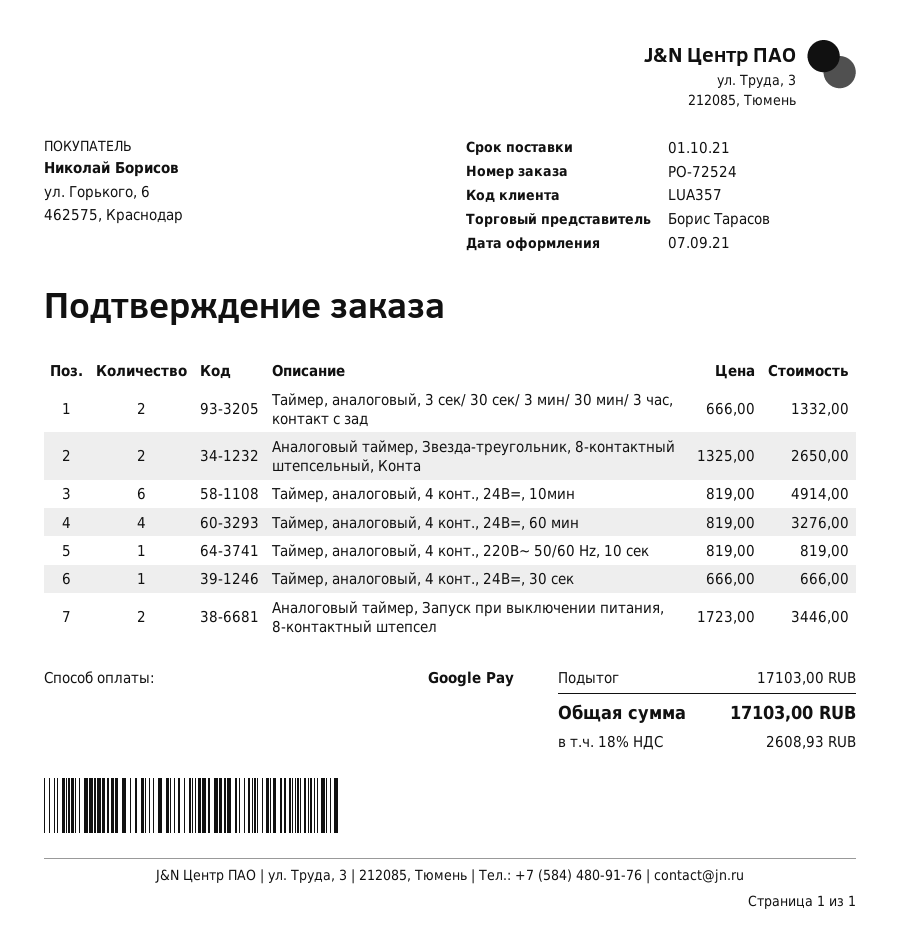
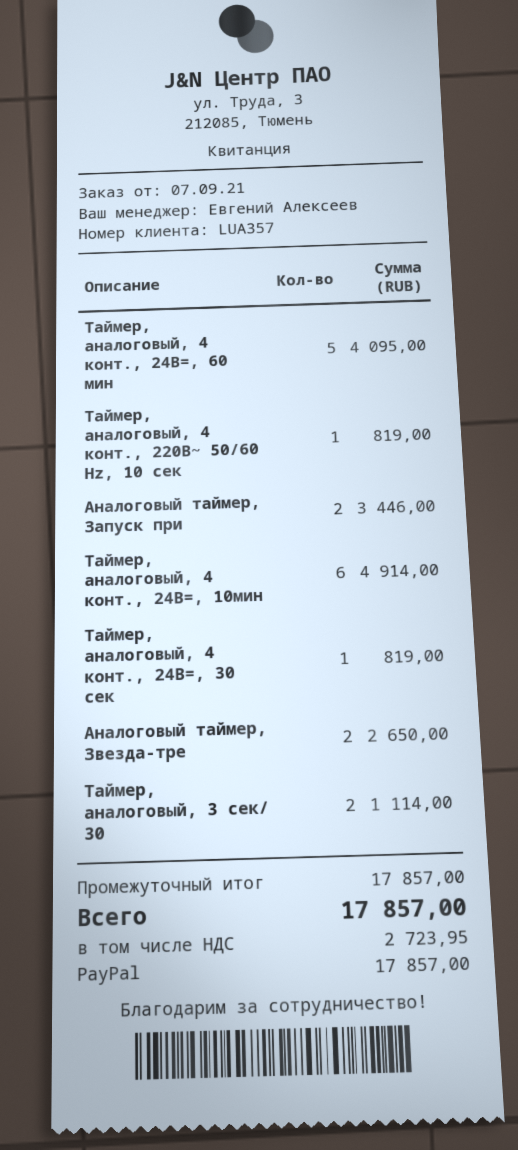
sales rep: Борис Тарасов -> Евгений Алексеев
payment method: Google Pay -> PayPal
Таймер, аналоговый, 3 сек/ 30 сек/ 3 мин/ 30 мин/ 3 час, контакт с зад: 2 for 1332.00 -> 2 for 1114.00
Таймер, аналоговый, 4 конт., 24В=, 60 мин: 4 for 3276.00 -> 5 for 4095.00
Таймер, аналоговый, 4 конт., 24В=, 30 сек: 1 for 666.00 -> 1 for 819.00
subtotal: 17103.00 -> 17857.00
tax: 2608.93 -> 2723.95
total: 17103.00 -> 17857.00

